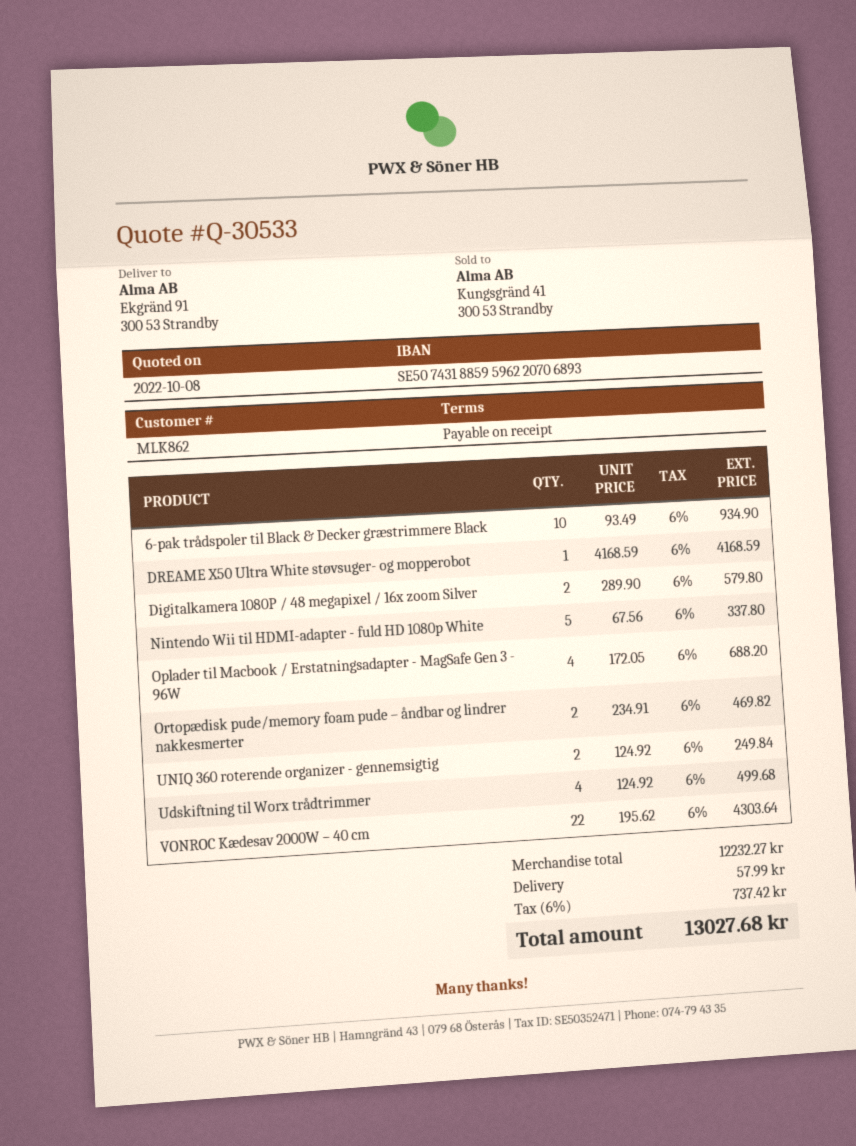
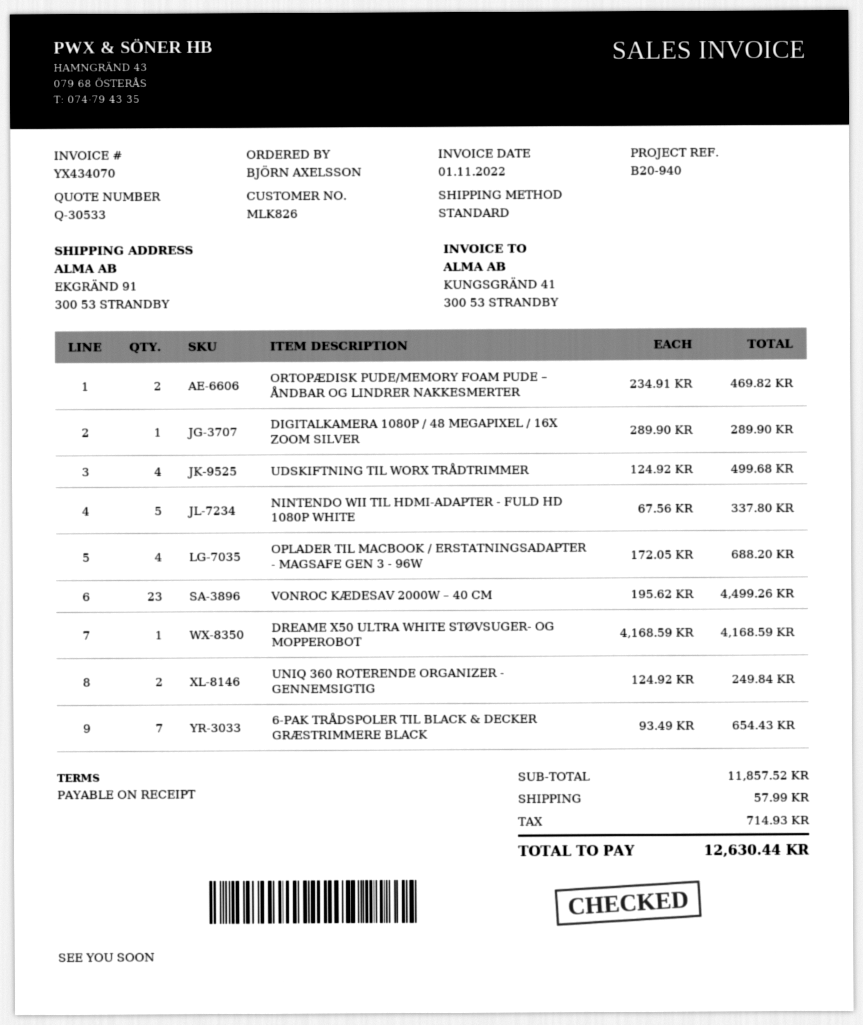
customer number: MLK862 -> MLK826
6-pak trådspoler til Black & Decker græstrimmere Black: 10 x 93.49 = 934.90 -> 7 x 93.49 = 654.43
Digitalkamera 1080P / 48 megapixel / 16x zoom Silver: 2 x 289.90 = 579.80 -> 1 x 289.90 = 289.90
VONROC Kædesav 2000W – 40 cm: 22 x 195.62 = 4303.64 -> 23 x 195.62 = 4499.26
subtotal: 12232.27 -> 11857.52
tax: 737.42 -> 714.93
total: 13027.68 -> 12630.44

